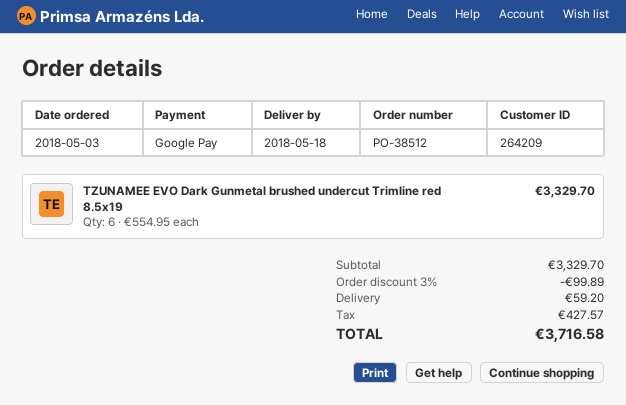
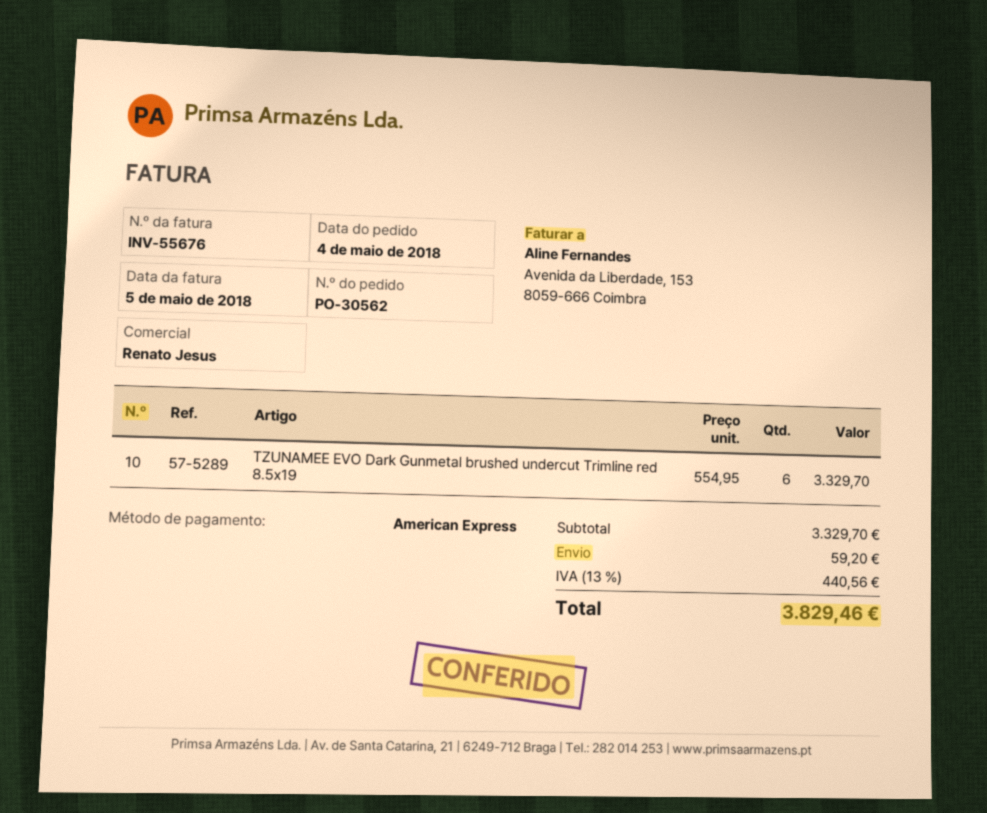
order number: PO-38512 -> PO-30562
order date: 2018-05-03 -> 2018-05-04
payment method: Google Pay -> American Express
discount: 3% = 99.89 -> none
tax: 427.57 -> 440.56
total: 3716.58 -> 3829.46

